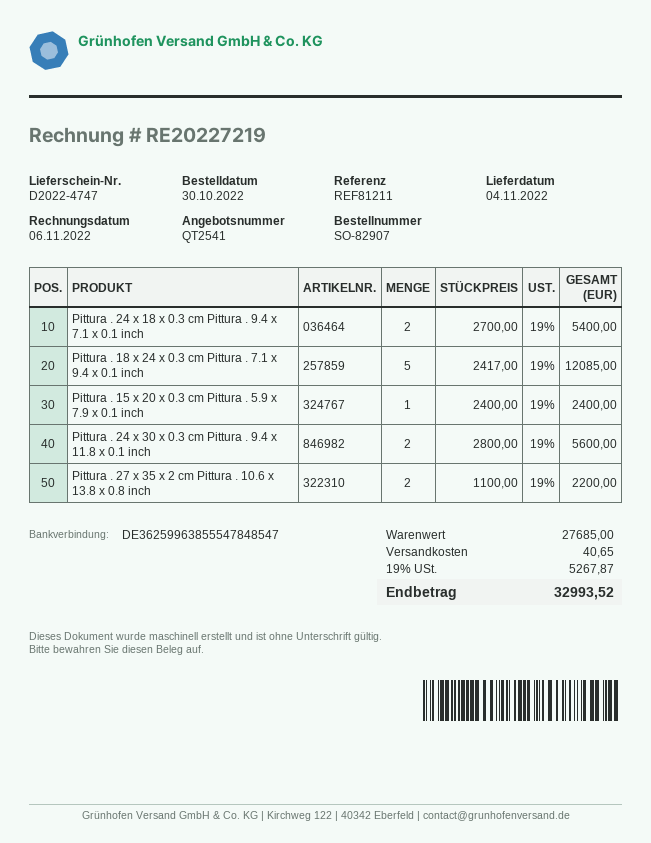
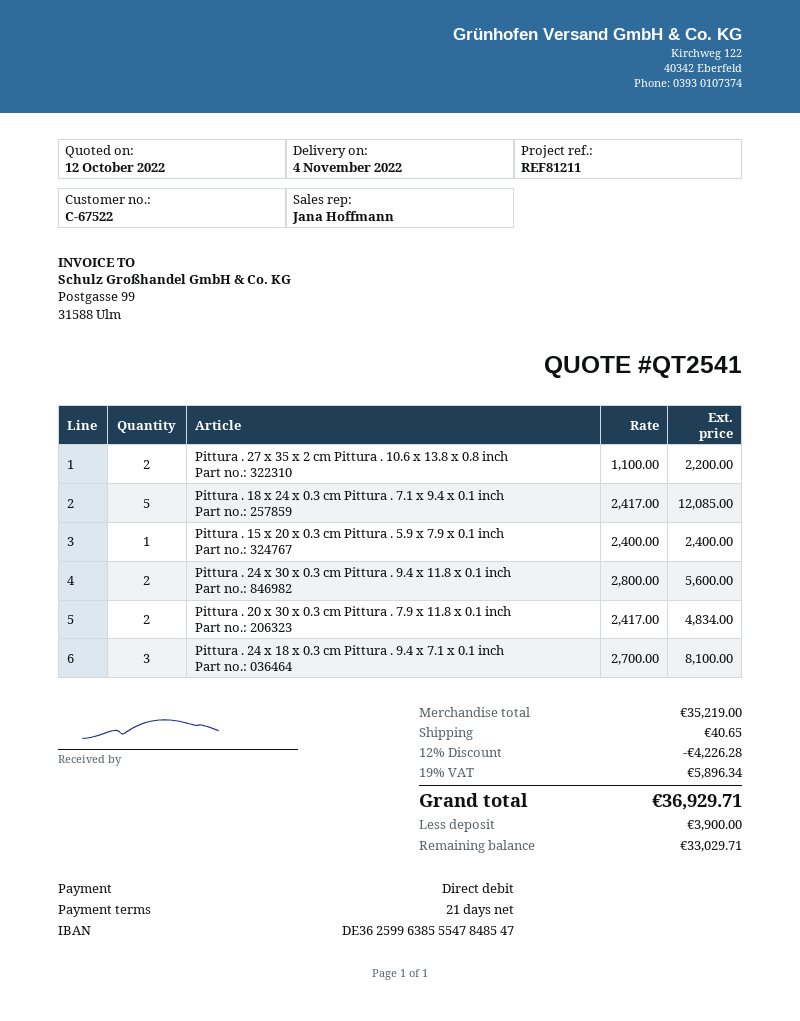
Pittura . 24 x 18 x 0.3 cm Pittura . 9.4 x 7.1 x 0.1 inch: 2 x 2700.00 = 5400.00 -> 3 x 2700.00 = 8100.00
Pittura . 20 x 30 x 0.3 cm Pittura . 7.9 x 11.8 x 0.1 inch: none -> 2 x 2417.00 = 4834.00
subtotal: 27685.00 -> 35219.00
discount: none -> 12% = 4226.28
tax: 19% = 5267.87 -> 19% = 5896.34
total: 32993.52 -> 36929.71

